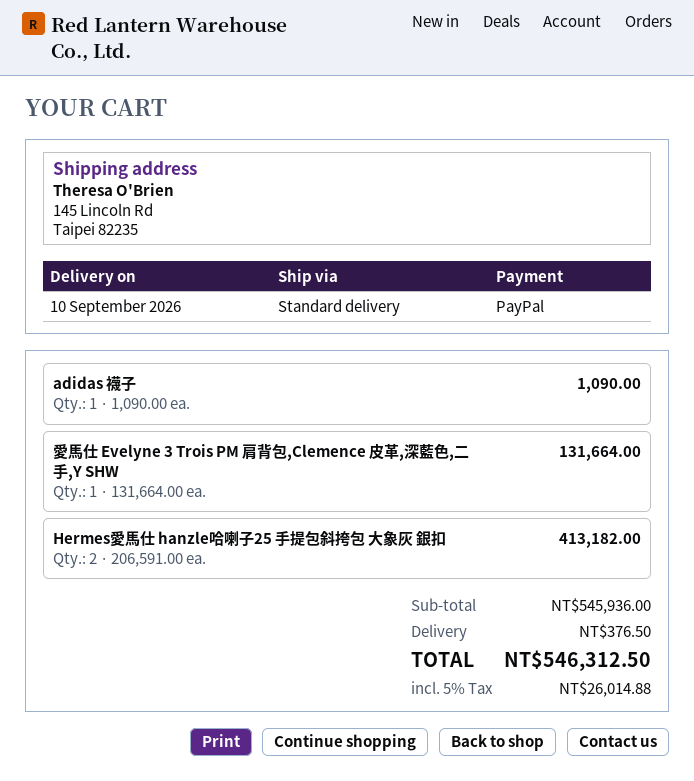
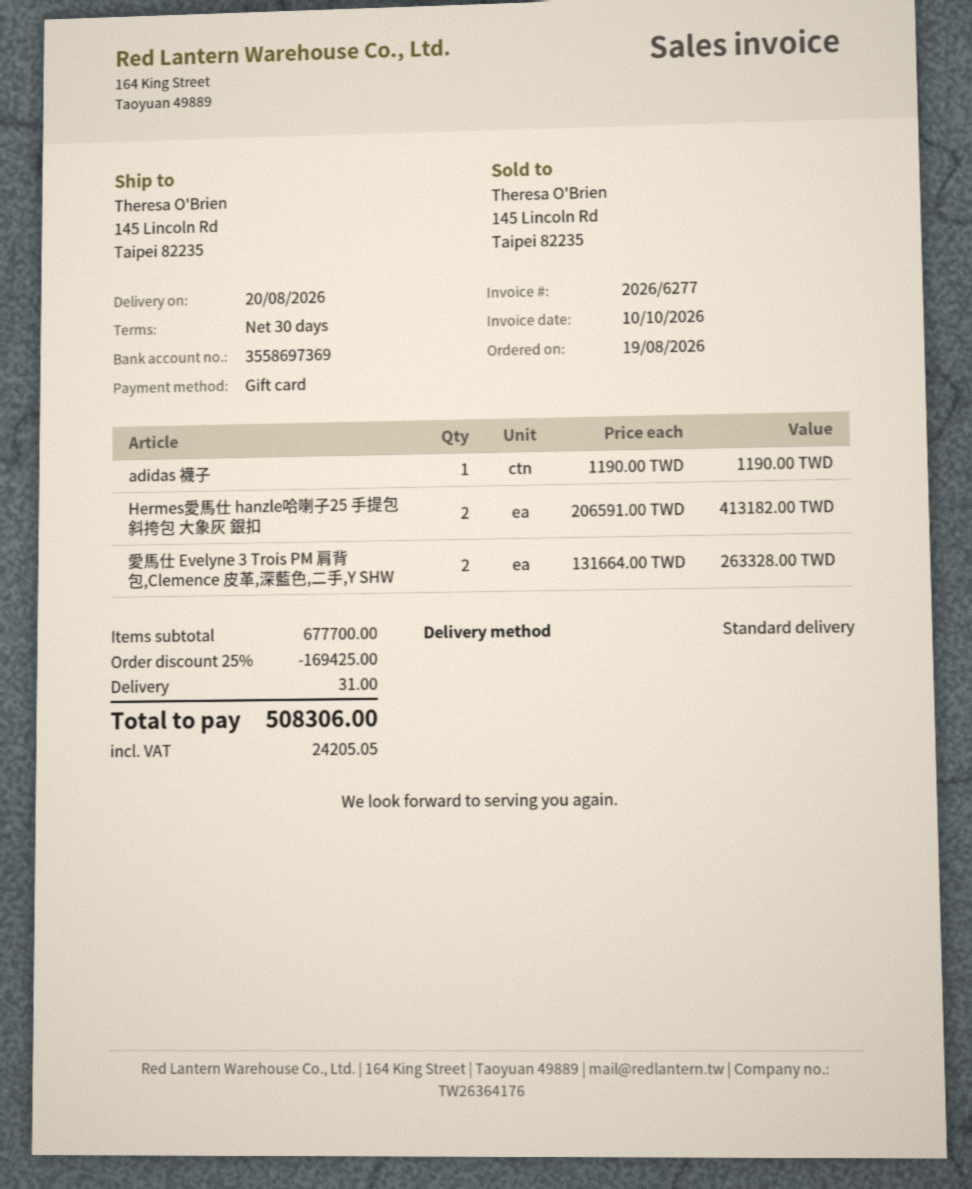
delivery date: 2026-09-10 -> 2026-08-20
payment method: PayPal -> gift card
adidas 襪子: 1 x 1090.00 = 1090.00 -> 1 x 1190.00 = 1190.00
愛馬仕 Evelyne 3 Trois PM 肩背包,Clemence 皮革,深藍色,二手,Y SHW: 1 x 131664.00 = 131664.00 -> 2 x 131664.00 = 263328.00
subtotal: 545936.00 -> 677700.00
discount: none -> 25% = 169425.00
shipping: 376.50 -> 31.00
tax: 26014.88 -> 24205.05
total: 546312.50 -> 508306.00

